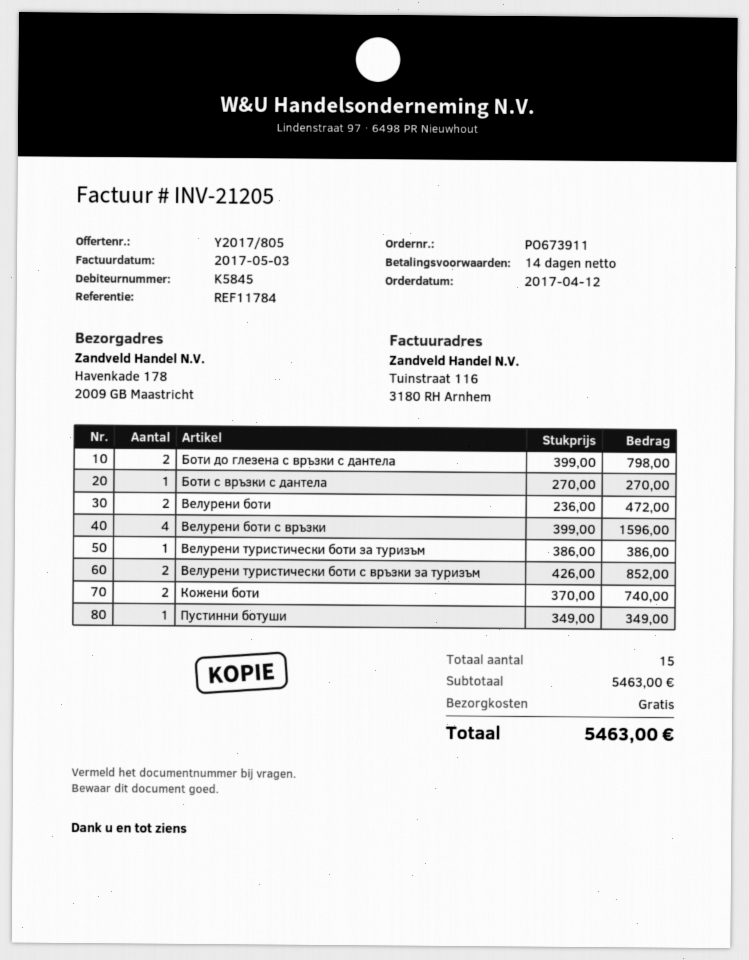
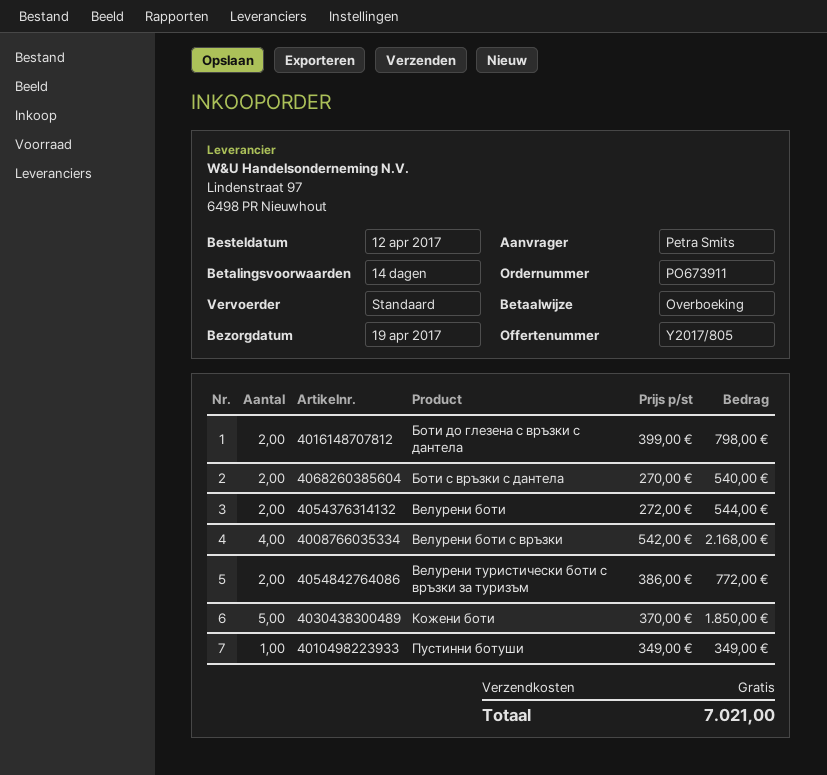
Боти с връзки с дантела: 1 x 270.00 = 270.00 -> 2 x 270.00 = 540.00
Велурени боти: 2 x 236.00 = 472.00 -> 2 x 272.00 = 544.00
Велурени боти с връзки: 4 x 399.00 = 1596.00 -> 4 x 542.00 = 2168.00
Велурени туристически боти за туризъм: 1 x 386.00 = 386.00 -> none
Велурени туристически боти с връзки за туризъм: 2 x 426.00 = 852.00 -> 2 x 386.00 = 772.00
Кожени боти: 2 x 370.00 = 740.00 -> 5 x 370.00 = 1850.00
total: 5463.00 -> 7021.00

